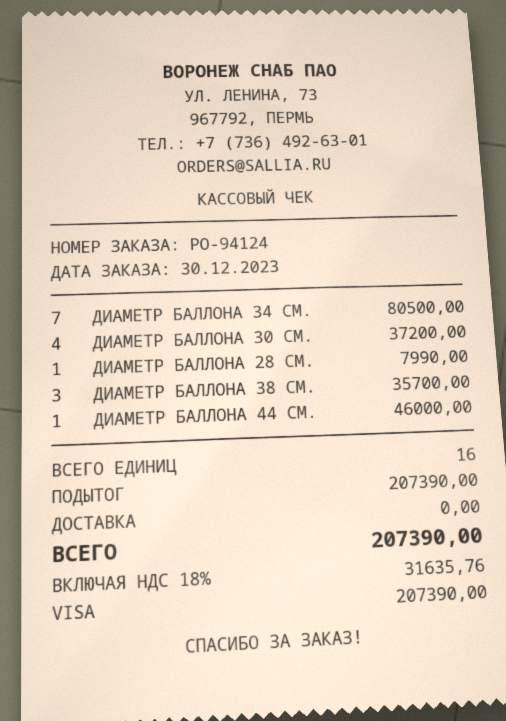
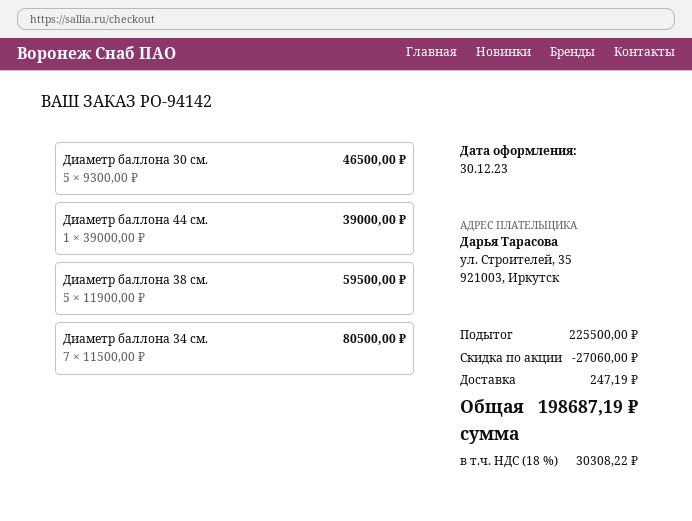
order number: PO-94124 -> PO-94142
ДИАМЕТР БАЛЛОНА 30 СМ.: 4 for 37200.00 -> 5 for 46500.00
ДИАМЕТР БАЛЛОНА 28 СМ.: 1 for 7990.00 -> none
ДИАМЕТР БАЛЛОНА 38 СМ.: 3 for 35700.00 -> 5 for 59500.00
ДИАМЕТР БАЛЛОНА 44 СМ.: 1 for 46000.00 -> 1 for 39000.00
subtotal: 207390.00 -> 225500.00
discount: none -> 27060.00
shipping: 0.00 -> 247.19
tax: 18% = 31635.76 -> 18% = 30308.22
total: 207390.00 -> 198687.19

